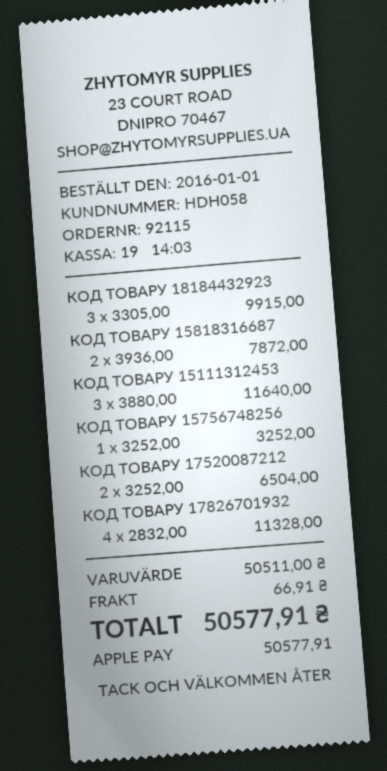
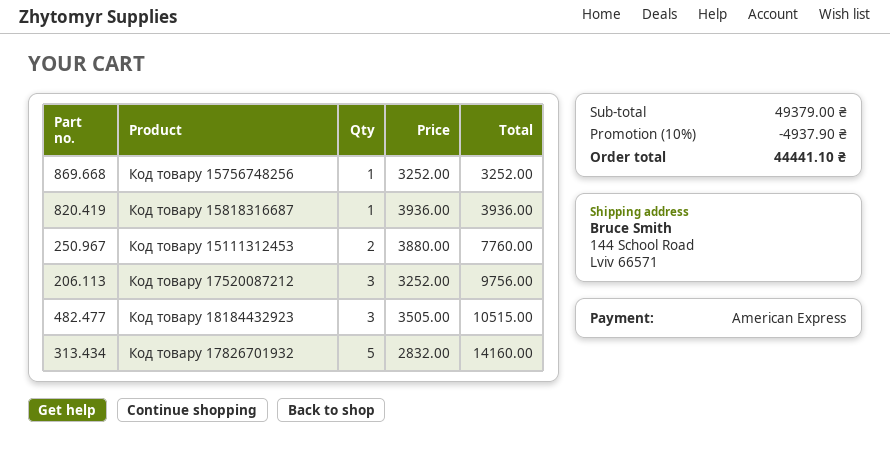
payment method: Apple Pay -> American Express
КОД ТОВАРУ 18184432923: 3 x 3305.00 = 9915.00 -> 3 x 3505.00 = 10515.00
КОД ТОВАРУ 15818316687: 2 x 3936.00 = 7872.00 -> 1 x 3936.00 = 3936.00
КОД ТОВАРУ 15111312453: 3 x 3880.00 = 11640.00 -> 2 x 3880.00 = 7760.00
КОД ТОВАРУ 17520087212: 2 x 3252.00 = 6504.00 -> 3 x 3252.00 = 9756.00
КОД ТОВАРУ 17826701932: 4 x 2832.00 = 11328.00 -> 5 x 2832.00 = 14160.00
subtotal: 50511.00 -> 49379.00
discount: none -> 10% = 4937.90
shipping: 66.91 -> none
total: 50577.91 -> 44441.10

